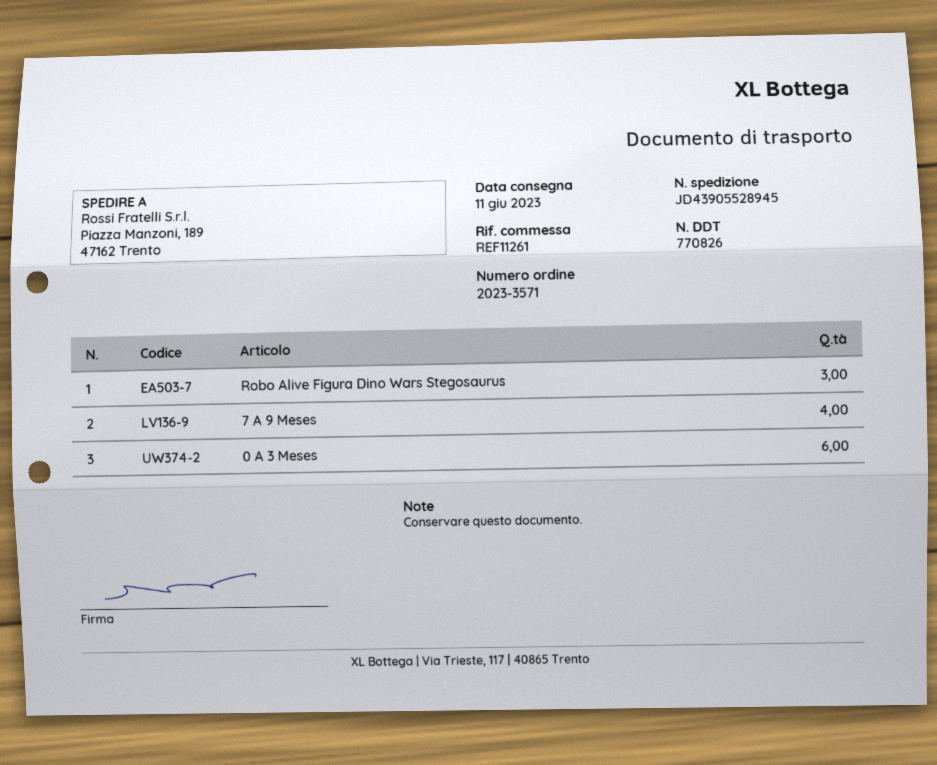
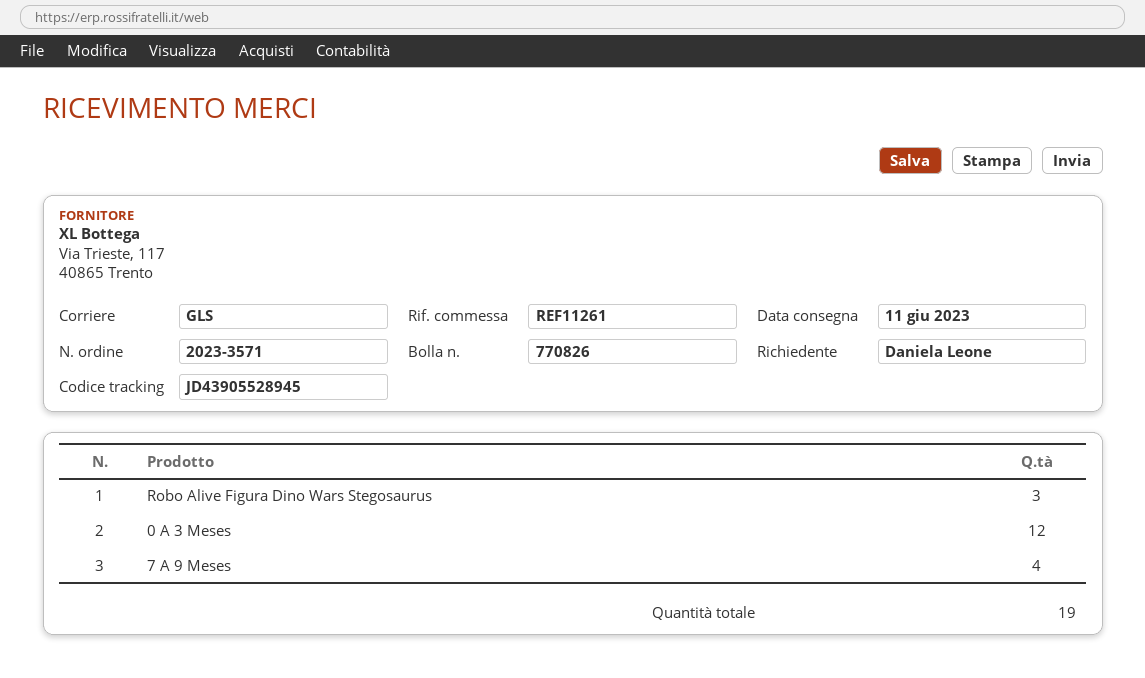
0 A 3 Meses: 6 -> 12

